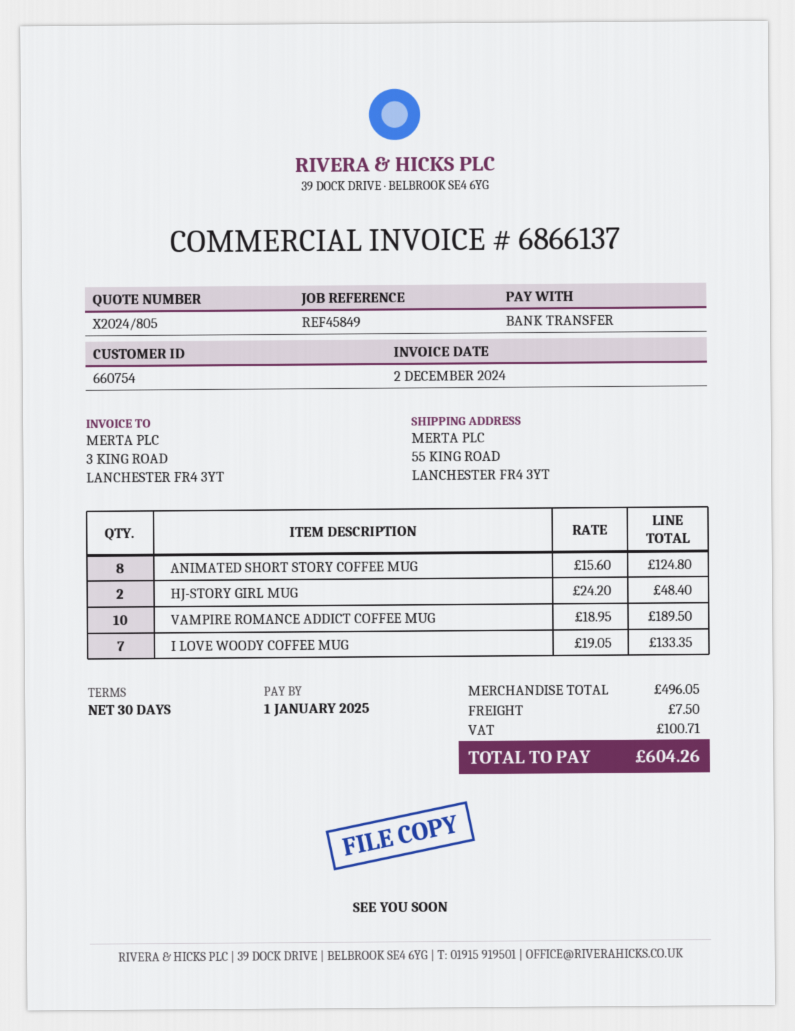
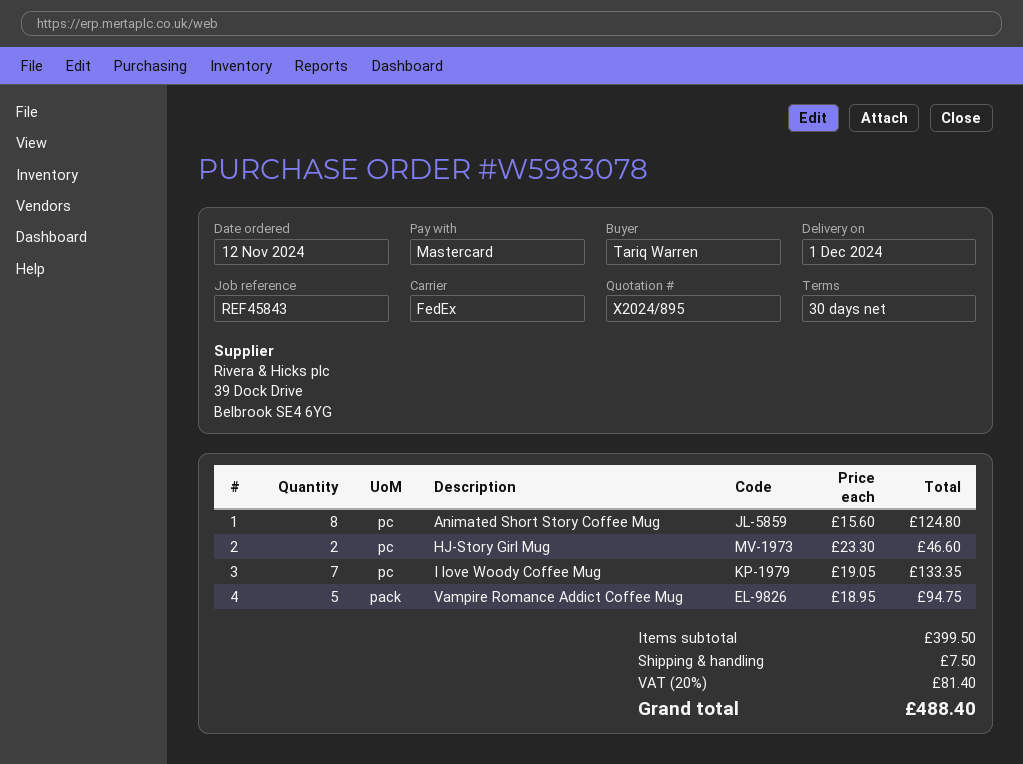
quote number: X2024/805 -> X2024/895
reference: REF45849 -> REF45843
payment method: bank transfer -> Mastercard
HJ-STORY GIRL MUG: 2 x 24.20 = 48.40 -> 2 x 23.30 = 46.60
VAMPIRE ROMANCE ADDICT COFFEE MUG: 10 x 18.95 = 189.50 -> 5 x 18.95 = 94.75
subtotal: 496.05 -> 399.50
tax: 100.71 -> 81.40
total: 604.26 -> 488.40

